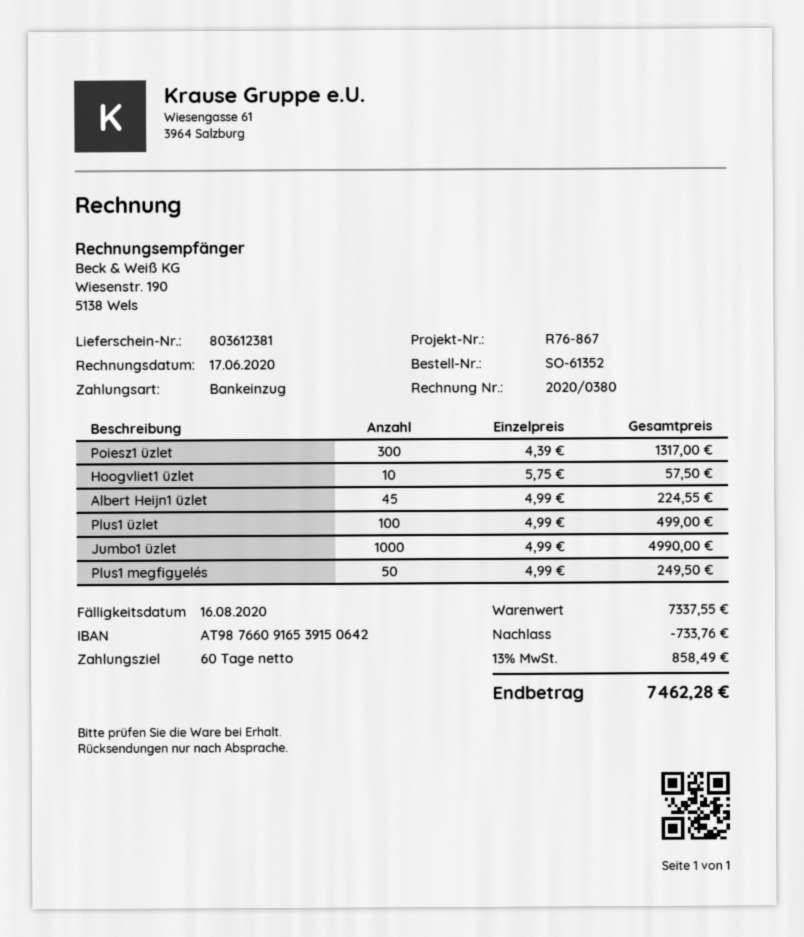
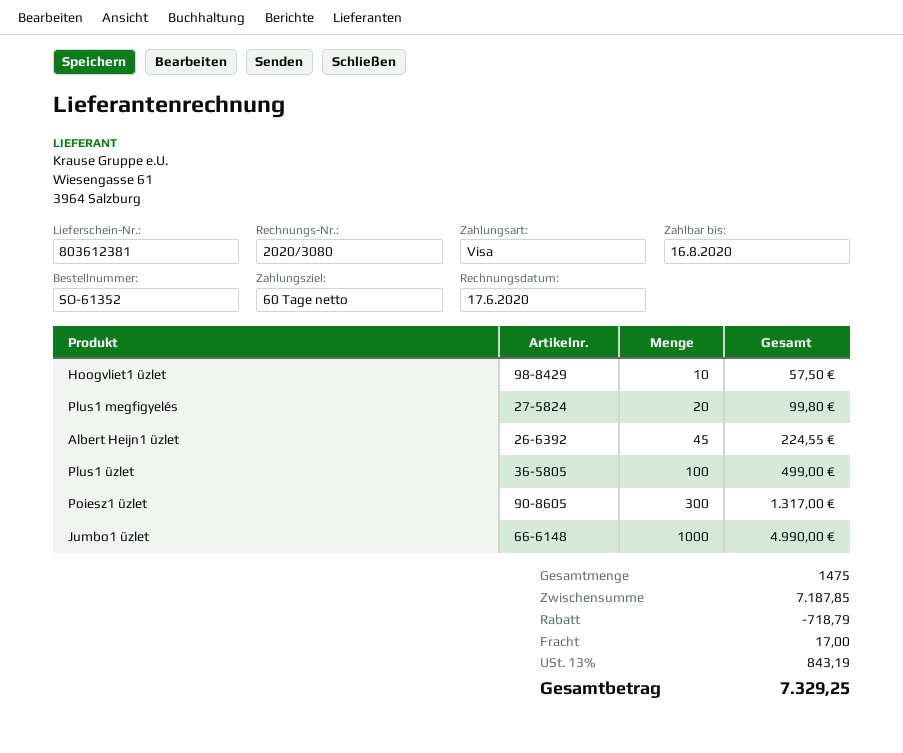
invoice number: 2020/0380 -> 2020/3080
payment method: direct debit -> Visa
Plus1 megfigyelés: 50 for 249.50 -> 20 for 99.80
subtotal: 7337.55 -> 7187.85
discount: 733.76 -> 718.79
shipping: none -> 17.00
tax: 13% = 858.49 -> 13% = 843.19
total: 7462.28 -> 7329.25

